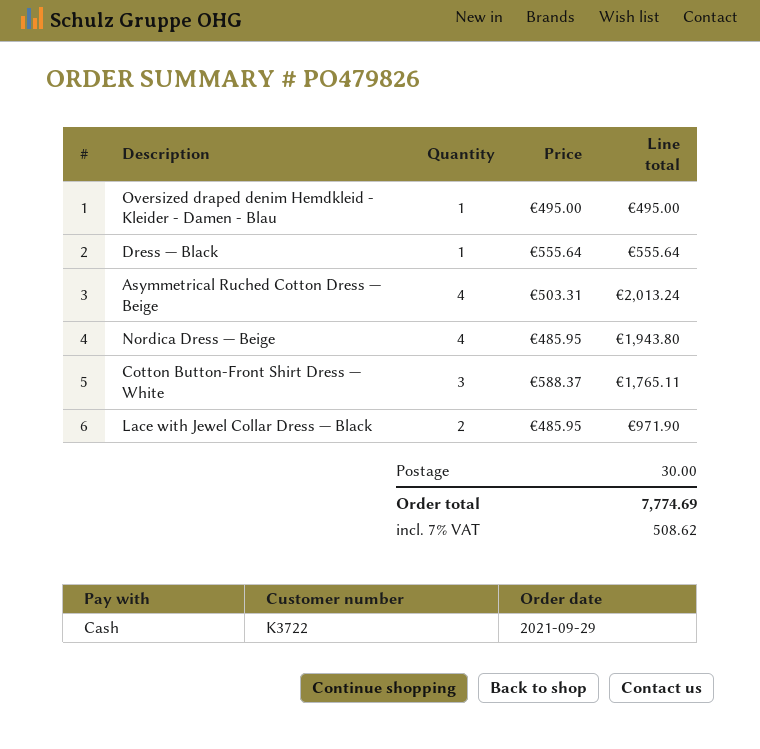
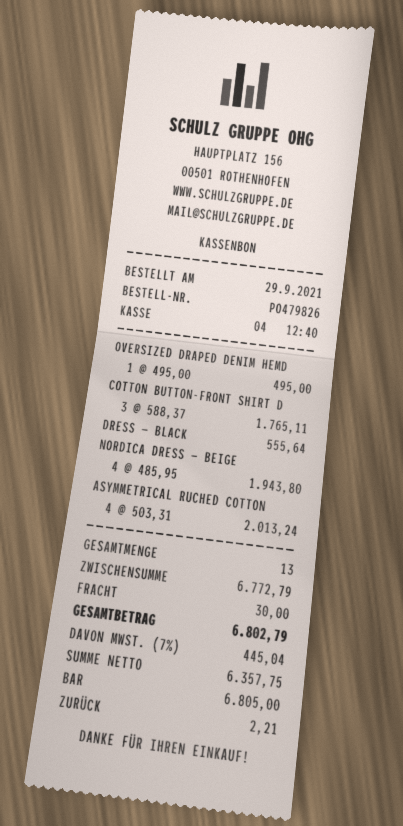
Lace with Jewel Collar Dress — Black: 2 x 485.95 = 971.90 -> none
tax: 7% = 508.62 -> 7% = 445.04
total: 7774.69 -> 6802.79

